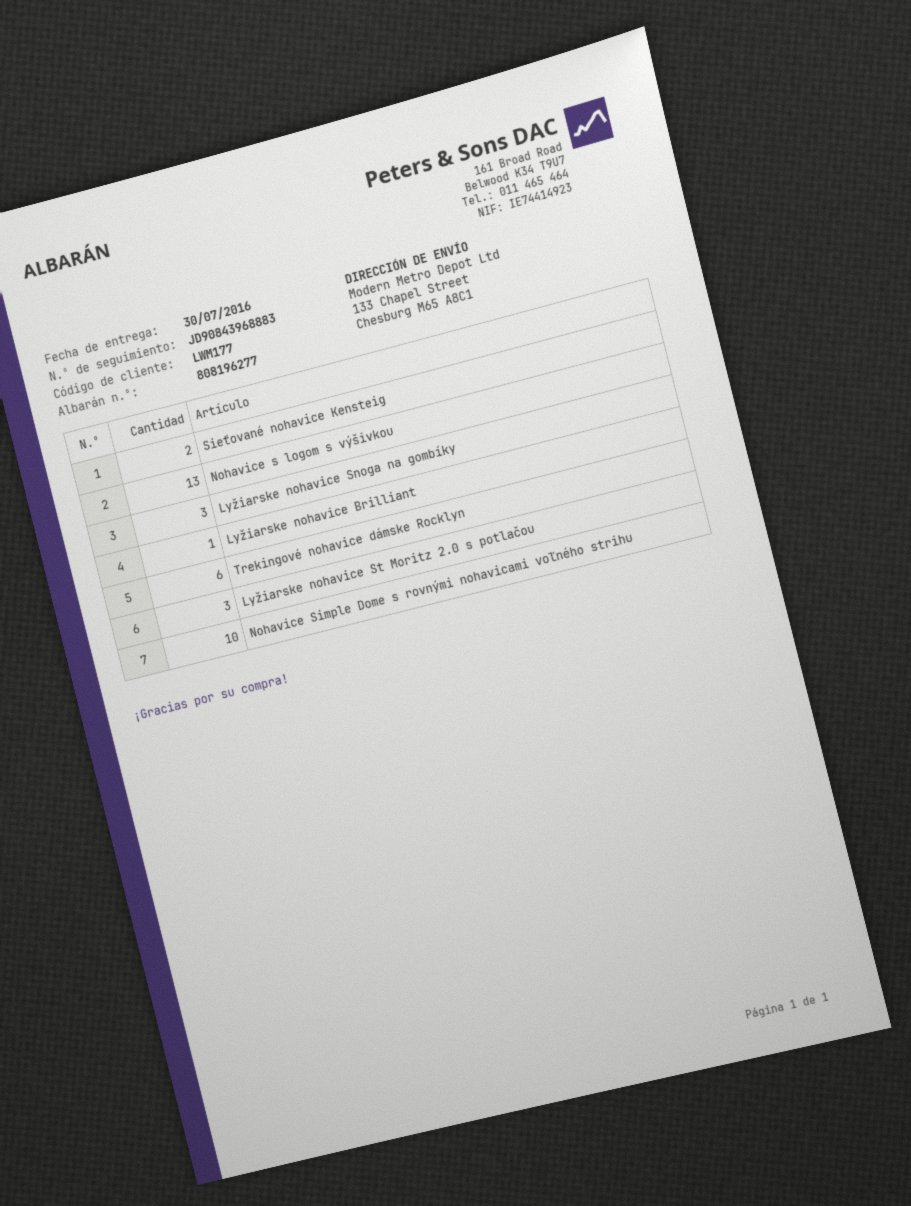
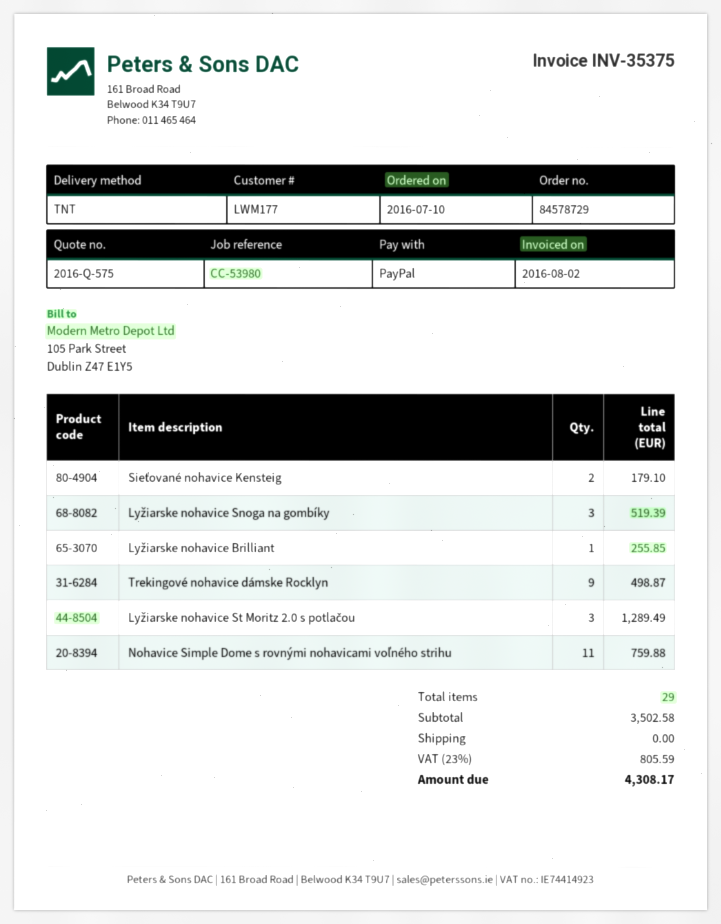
Nohavice s logom s výšivkou: 13 -> none
Trekingové nohavice dámske Rocklyn: 6 -> 9
Nohavice Simple Dome s rovnými nohavicami voľného strihu: 10 -> 11

